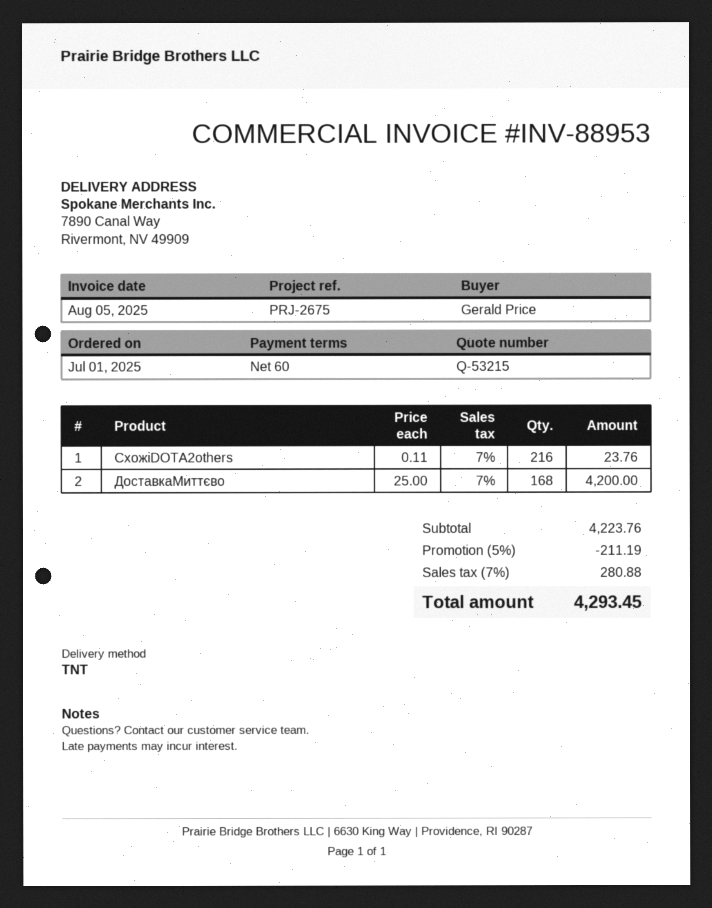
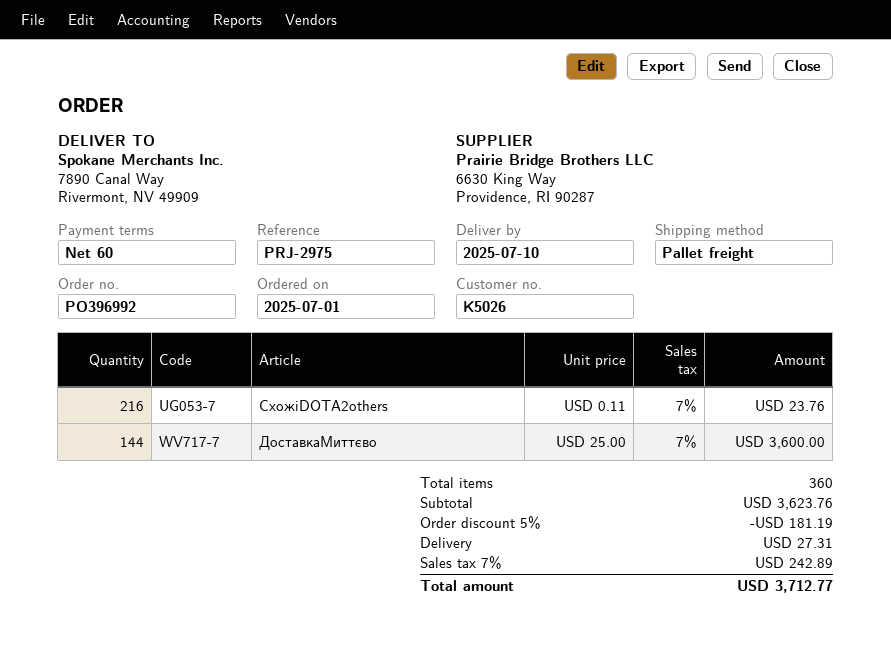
reference: PRJ-2675 -> PRJ-2975
shipping method: TNT -> pallet freight
ДоставкаМиттєво: 168 x 25.00 = 4200.00 -> 144 x 25.00 = 3600.00
subtotal: 4223.76 -> 3623.76
discount: 5% = 211.19 -> 5% = 181.19
shipping: none -> 27.31
tax: 7% = 280.88 -> 7% = 242.89
total: 4293.45 -> 3712.77

